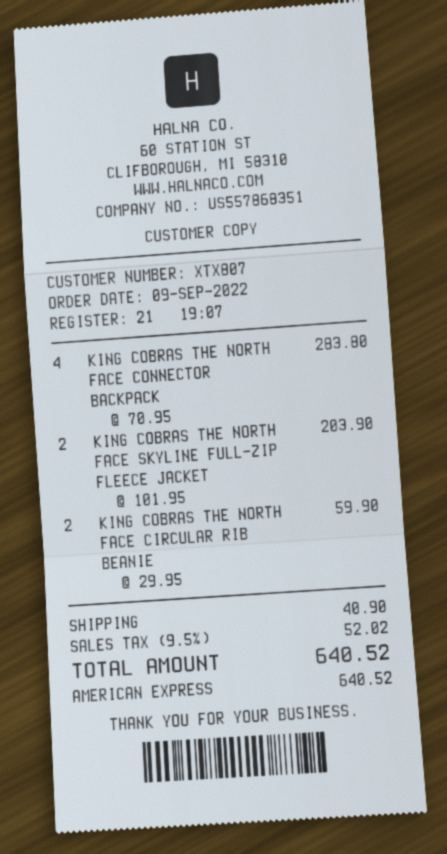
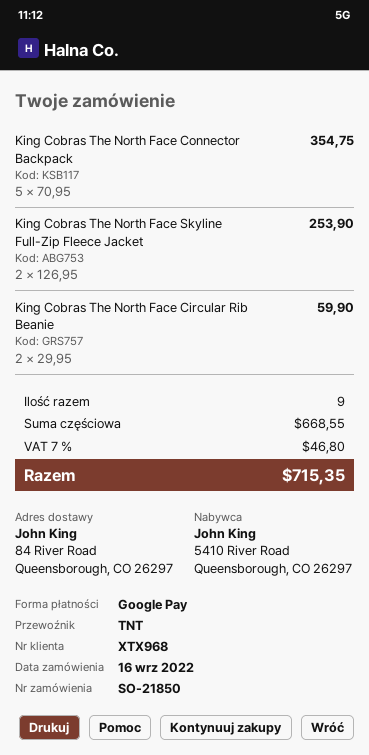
order date: 2022-09-09 -> 2022-09-16
customer number: XTX807 -> XTX968
payment method: American Express -> Google Pay
KING COBRAS THE NORTH FACE CONNECTOR BACKPACK: 4 x 70.95 = 283.80 -> 5 x 70.95 = 354.75
KING COBRAS THE NORTH FACE SKYLINE FULL-ZIP FLEECE JACKET: 2 x 101.95 = 203.90 -> 2 x 126.95 = 253.90
shipping: 40.90 -> none
tax: 9.5% = 52.02 -> 7% = 46.80
total: 640.52 -> 715.35

